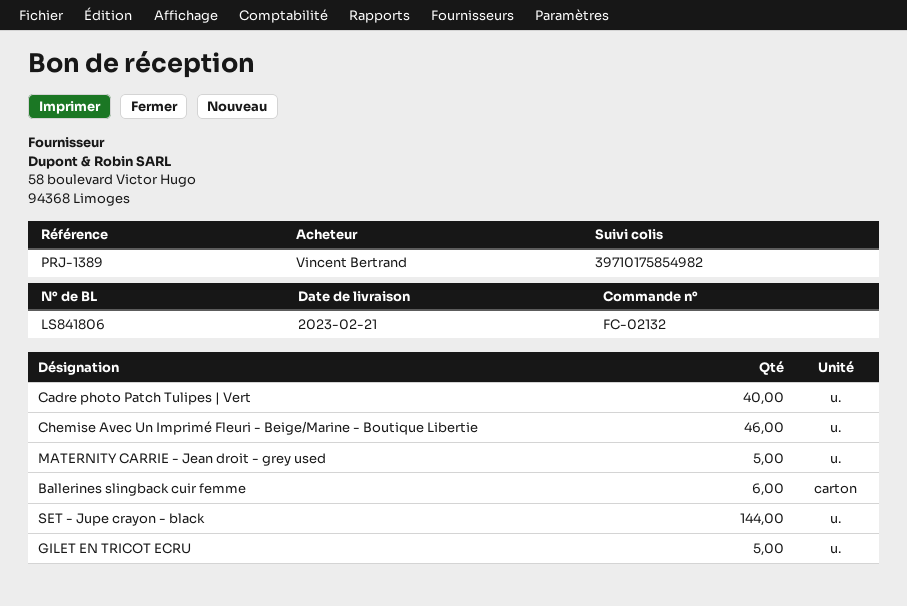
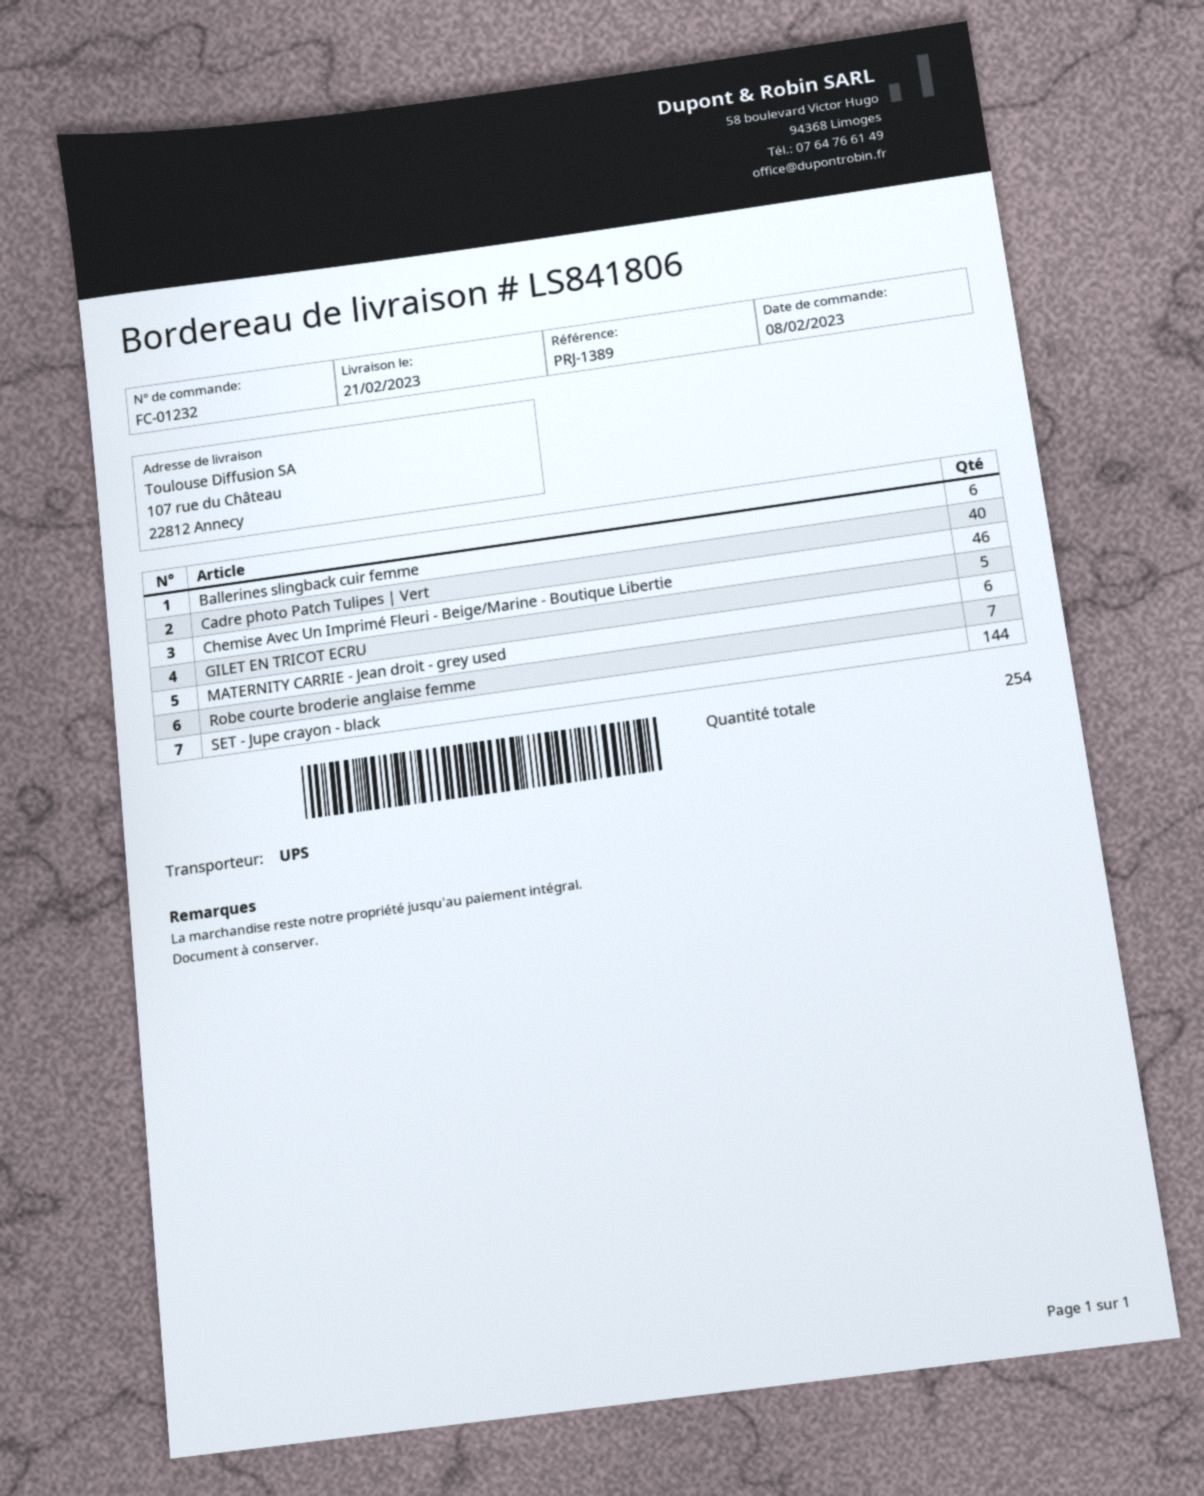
order number: FC-02132 -> FC-01232
MATERNITY CARRIE - Jean droit - grey used: 5 -> 6
Robe courte broderie anglaise femme: none -> 7

